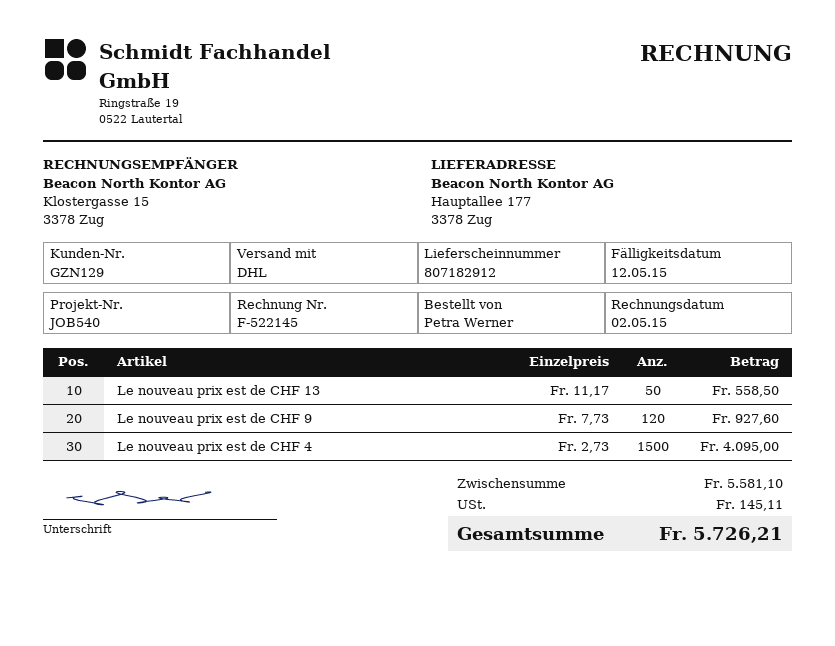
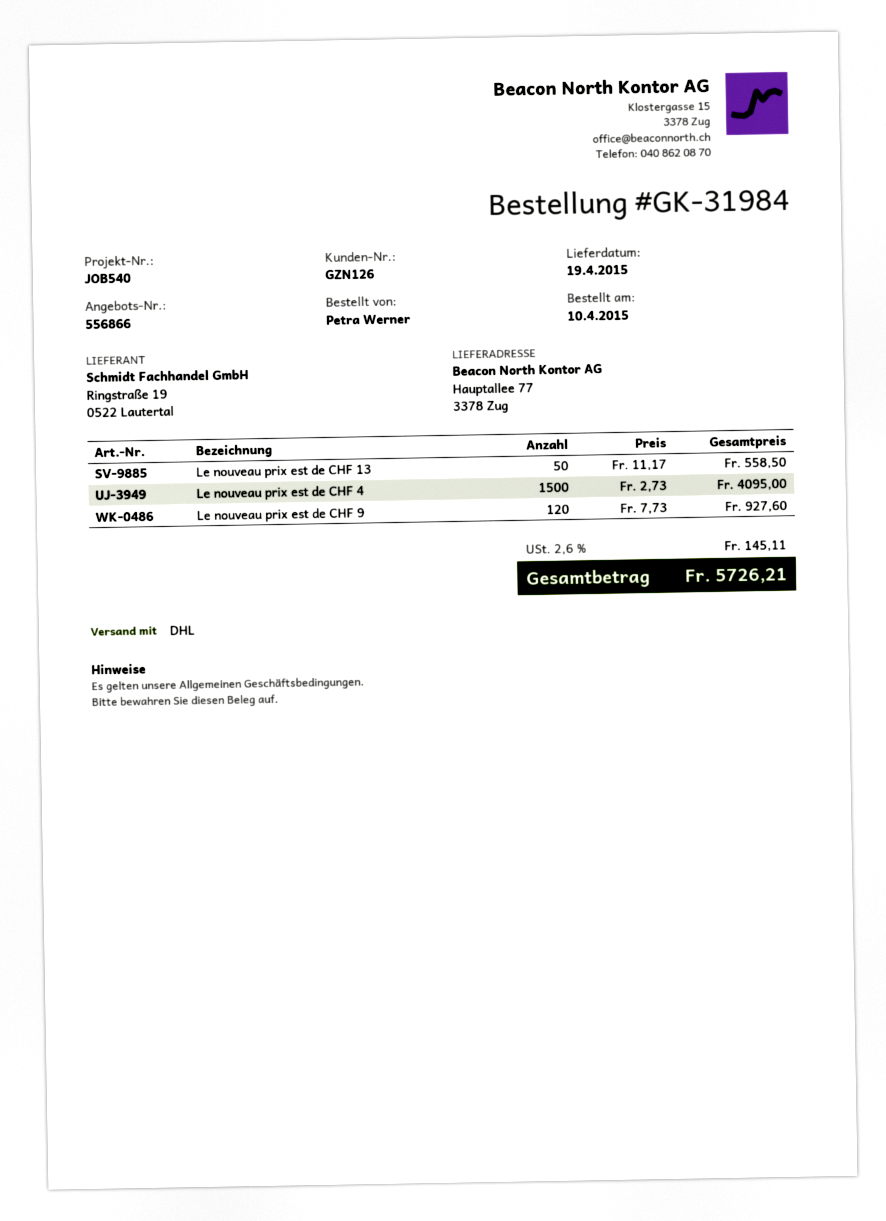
customer number: GZN129 -> GZN126
ship to: Hauptallee 177, 3378 Zug -> Hauptallee 77, 3378 Zug

